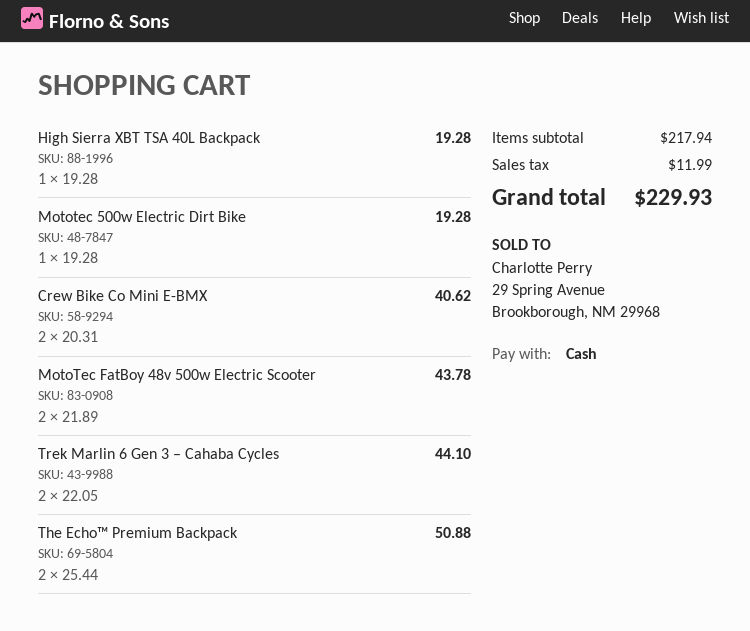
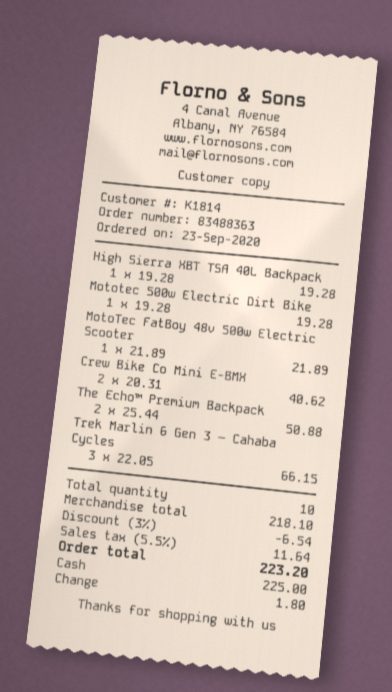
MotoTec FatBoy 48v 500w Electric Scooter: 2 x 21.89 = 43.78 -> 1 x 21.89 = 21.89
Trek Marlin 6 Gen 3 – Cahaba Cycles: 2 x 22.05 = 44.10 -> 3 x 22.05 = 66.15
subtotal: 217.94 -> 218.10
discount: none -> 3% = 6.54
tax: 11.99 -> 11.64
total: 229.93 -> 223.20

